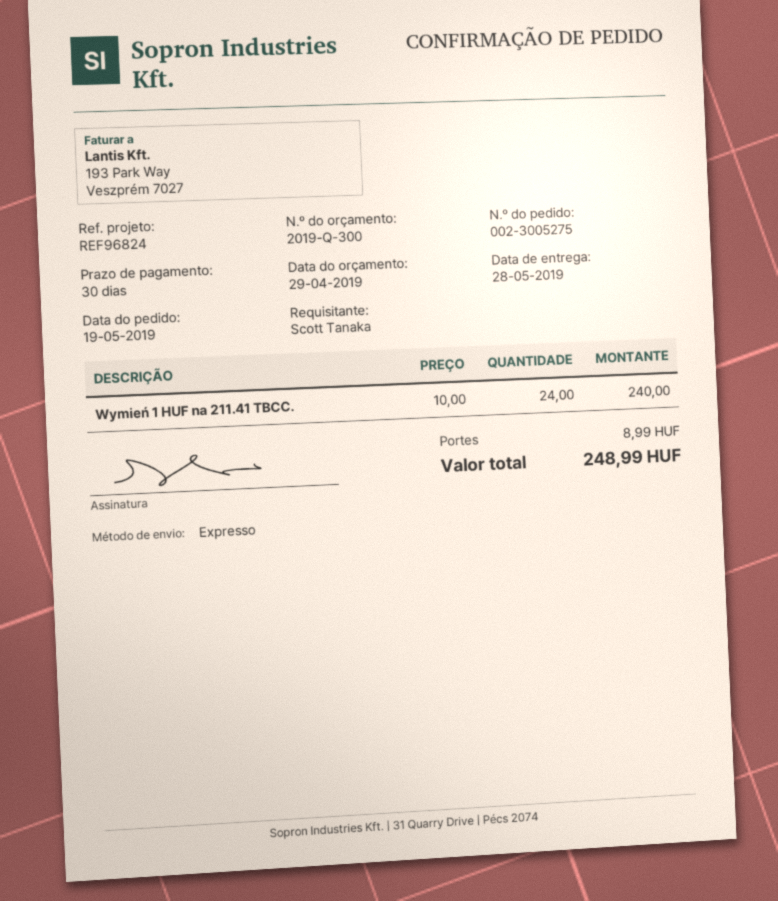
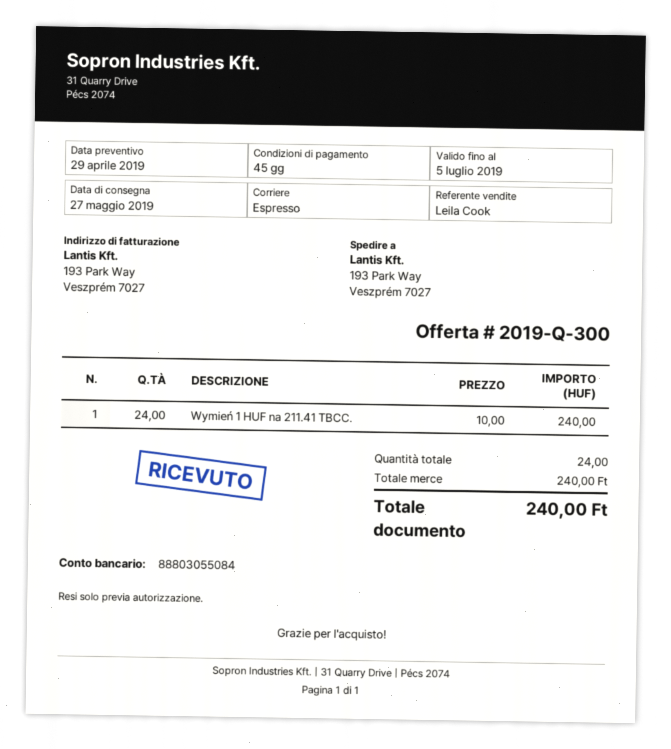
delivery date: 2019-05-28 -> 2019-05-27
payment terms: 30 days -> 45 days
shipping: 8.99 -> none
total: 248.99 -> 240.00

